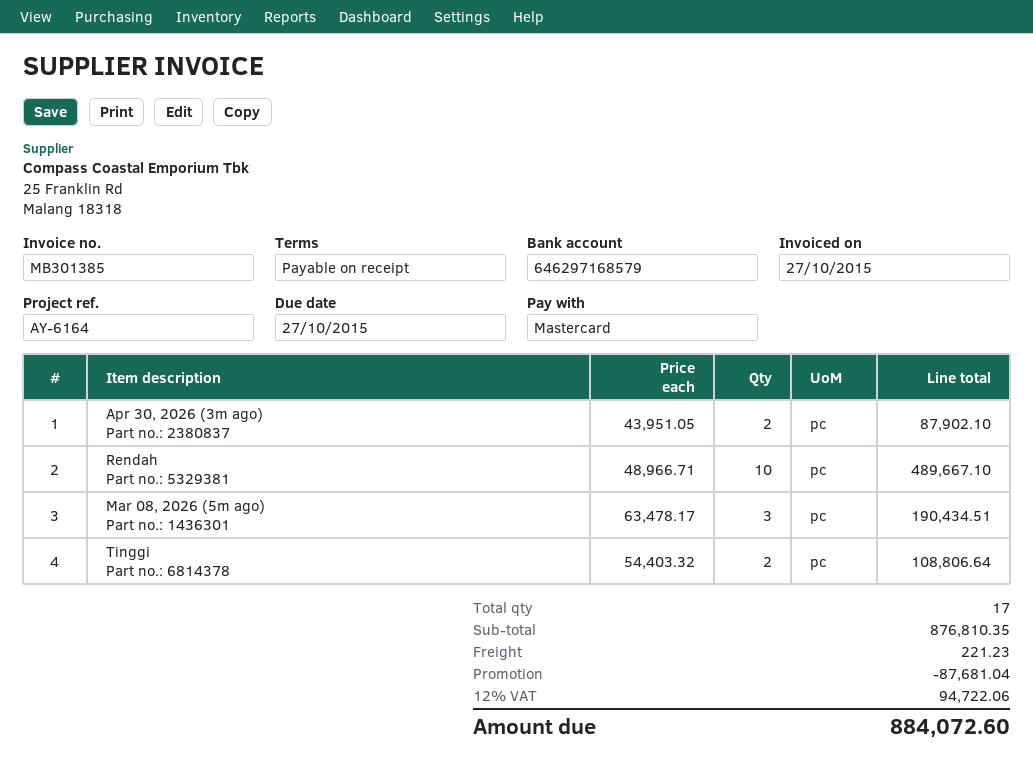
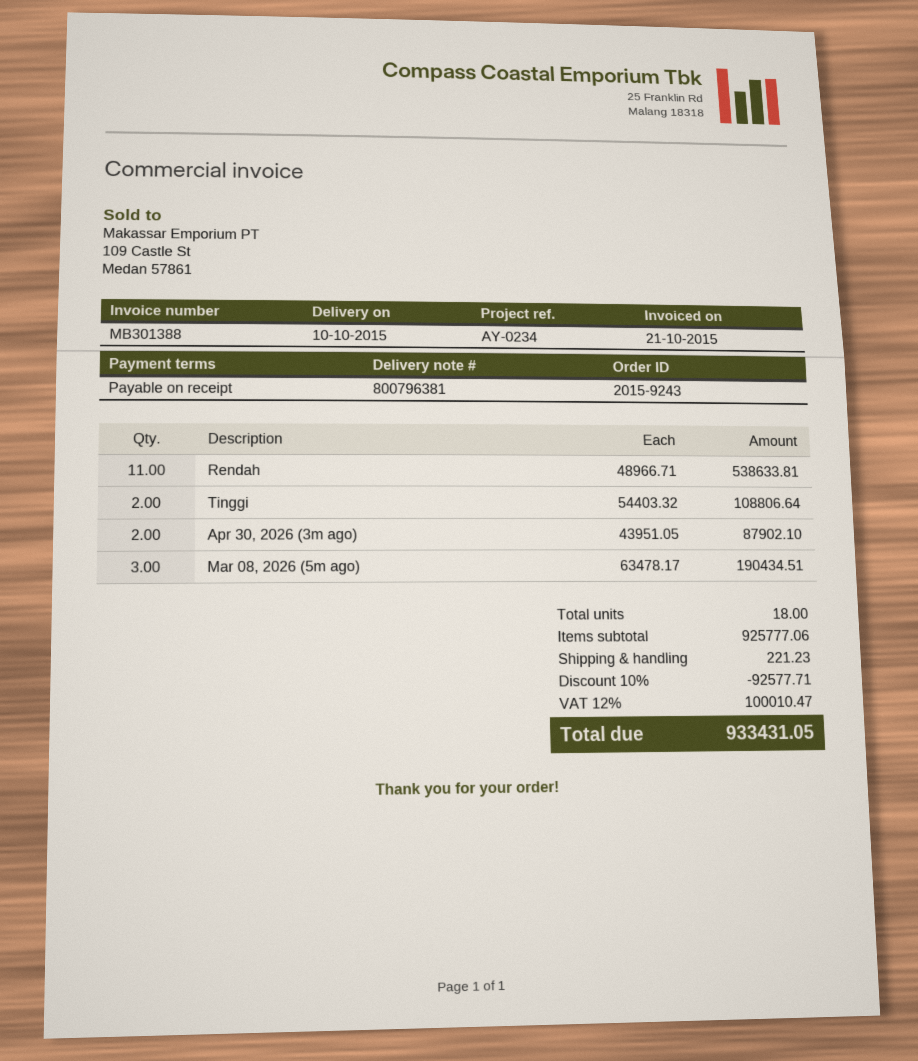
invoice number: MB301385 -> MB301388
invoice date: 2015-10-27 -> 2015-10-21
reference: AY-6164 -> AY-0234
Rendah: 10 x 48966.71 = 489667.10 -> 11 x 48966.71 = 538633.81
total quantity: 17 -> 18
subtotal: 876810.35 -> 925777.06
discount: 87681.04 -> 92577.71
tax: 12% = 94722.06 -> 12% = 100010.47
total: 884072.60 -> 933431.05

